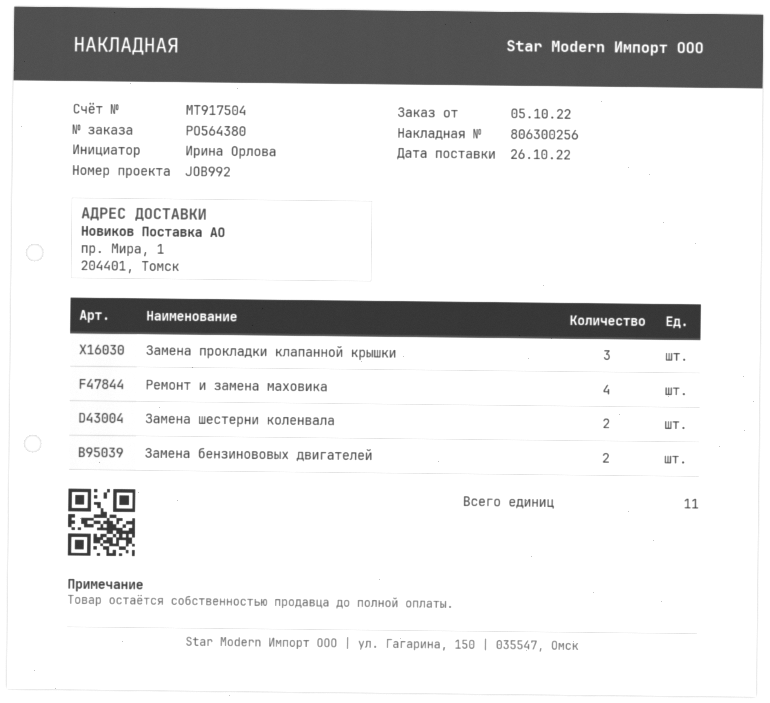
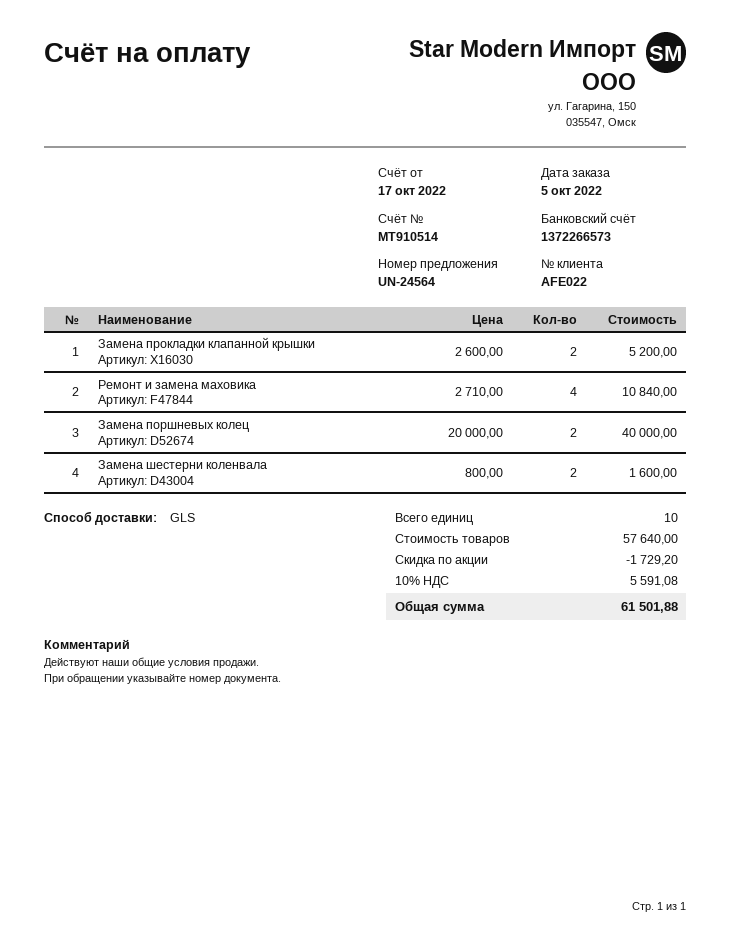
invoice number: MT917504 -> MT910514
Замена прокладки клапанной крышки: 3 -> 2
Замена бензинововых двигателей: 2 -> none
Замена поршневых колец: none -> 2
total quantity: 11 -> 10

